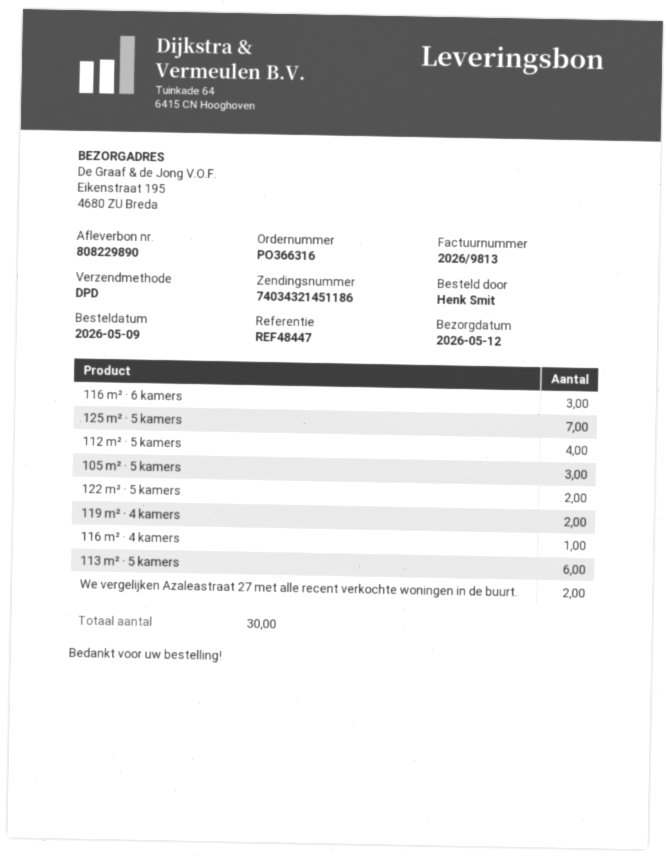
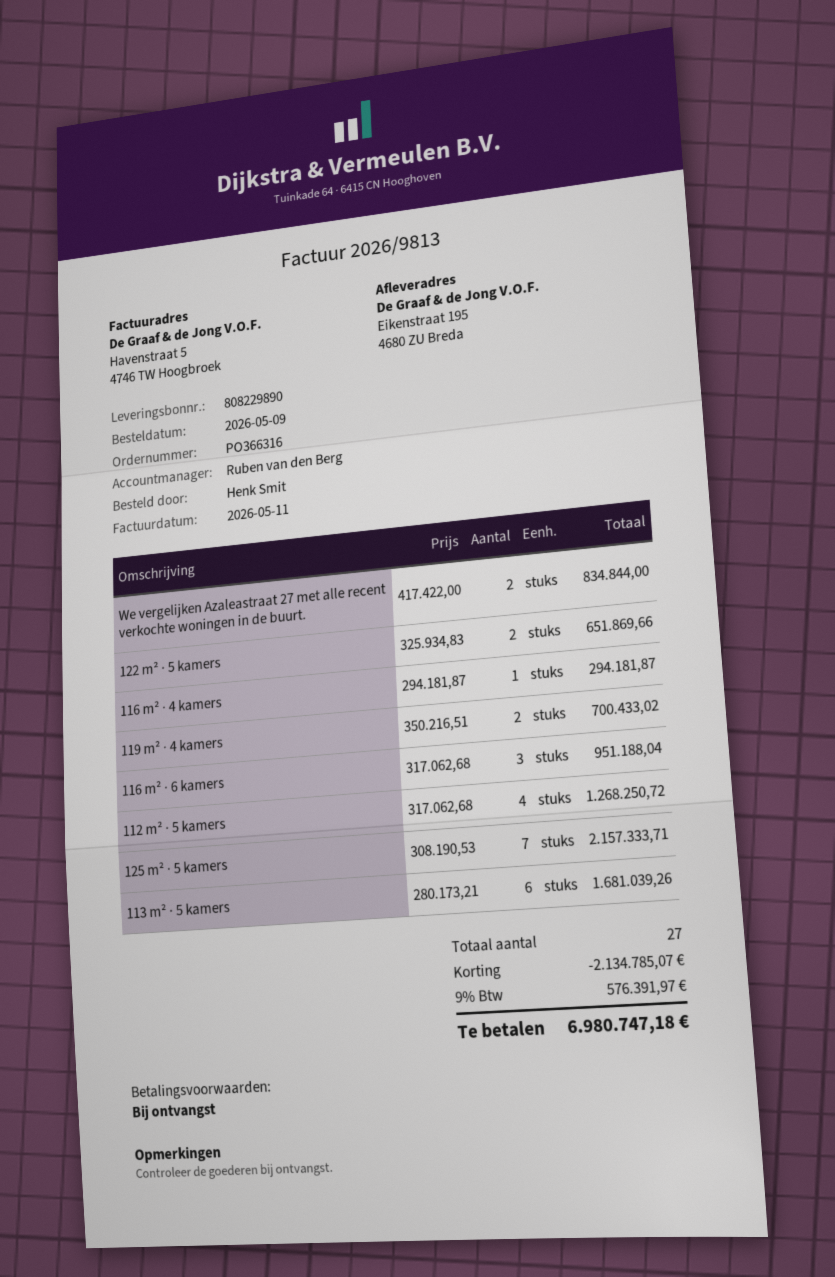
105 m² · 5 kamers: 3 -> none
total quantity: 30 -> 27

